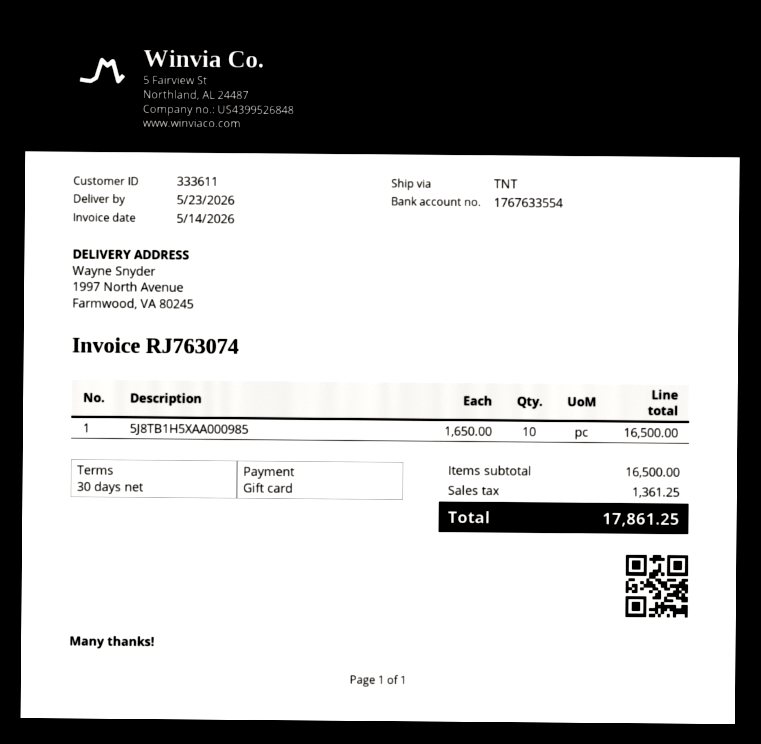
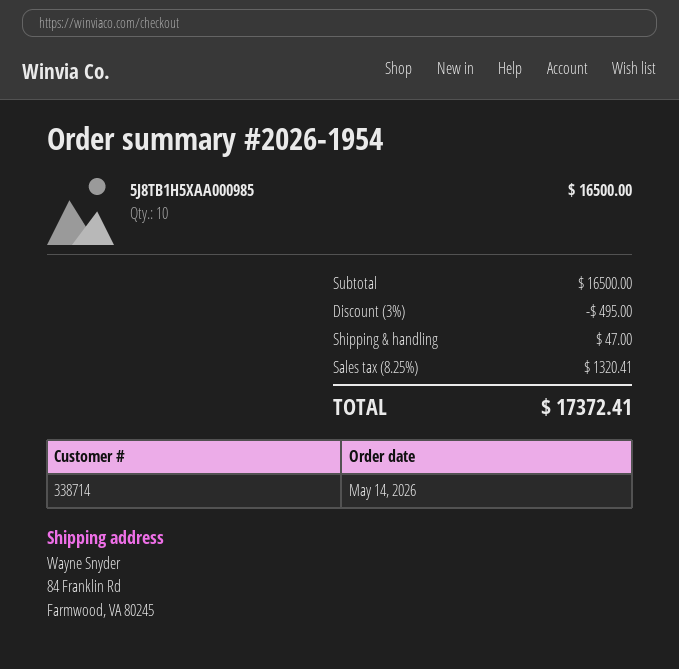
customer number: 333611 -> 338714
ship to: 1997 North Avenue, Farmwood, VA 80245 -> 84 Franklin Rd, Farmwood, VA 80245
discount: none -> 3% = 495.00
shipping: none -> 47.00
tax: 1361.25 -> 1320.41
total: 17861.25 -> 17372.41

